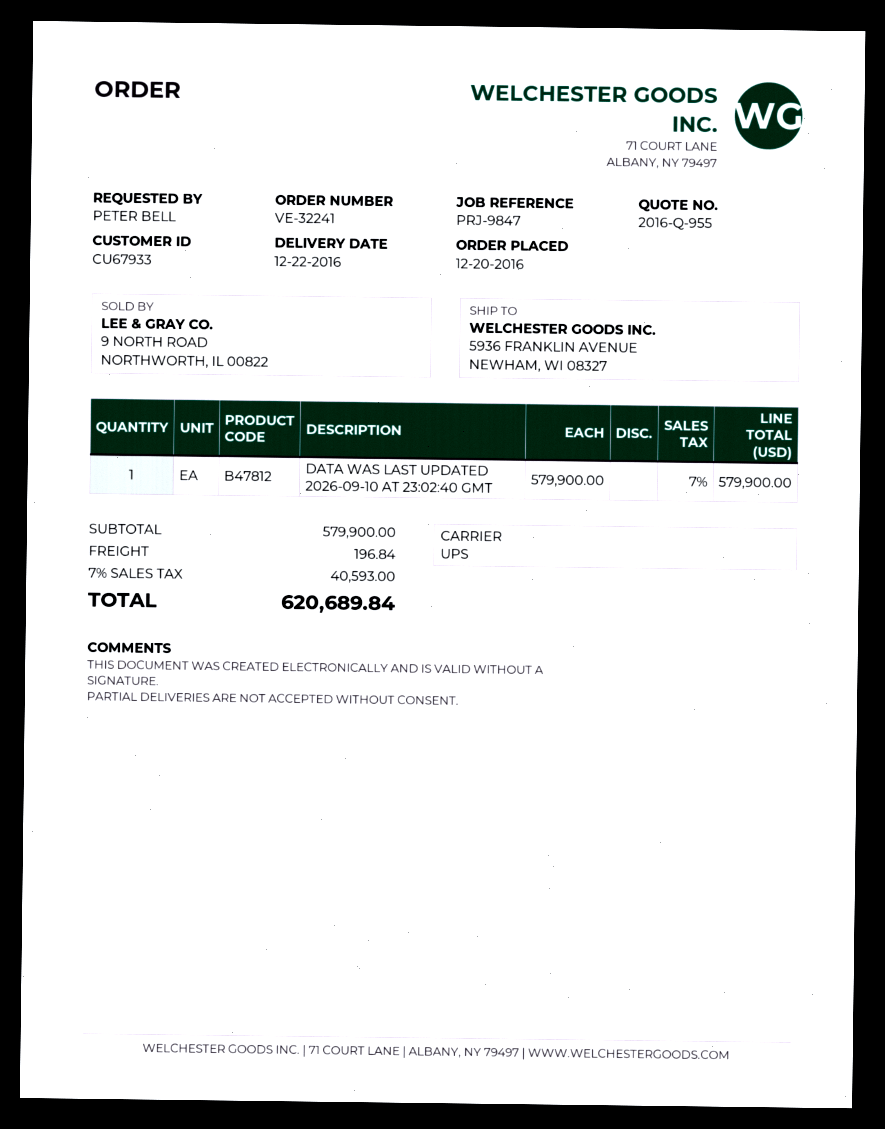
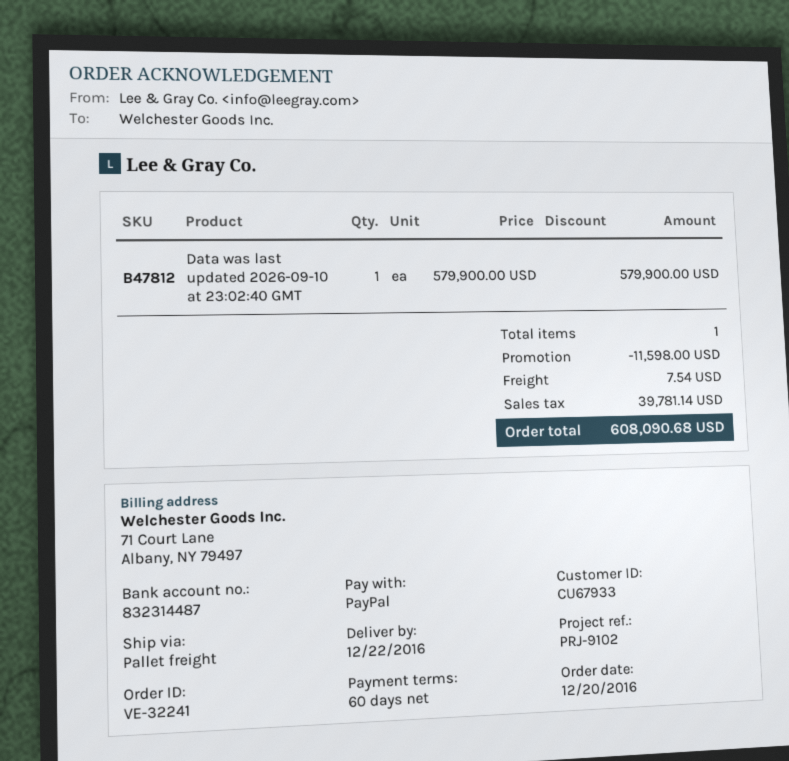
reference: PRJ-9847 -> PRJ-9102
shipping method: UPS -> pallet freight
discount: none -> 11598.00
shipping: 196.84 -> 7.54
tax: 40593.00 -> 39781.14
total: 620689.84 -> 608090.68

